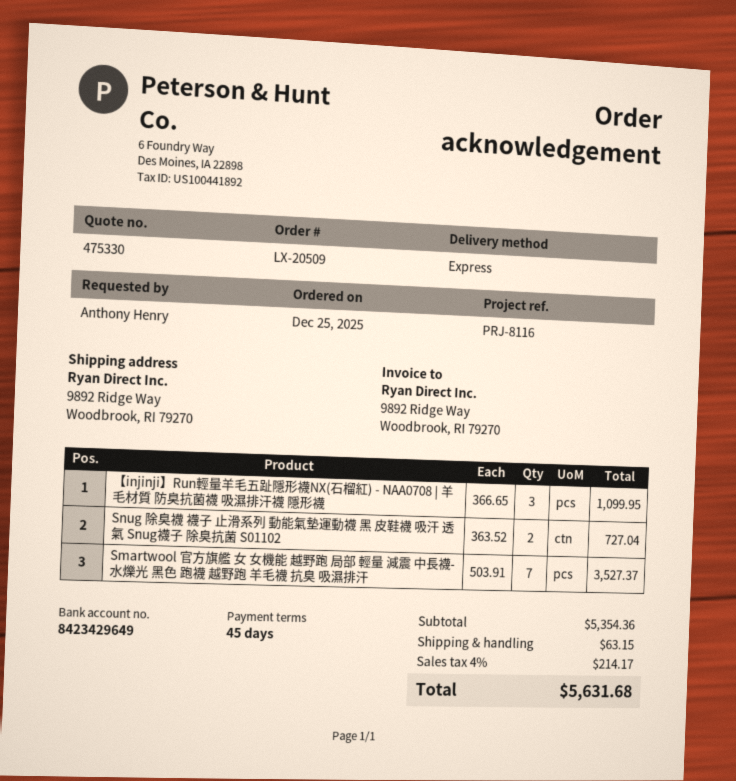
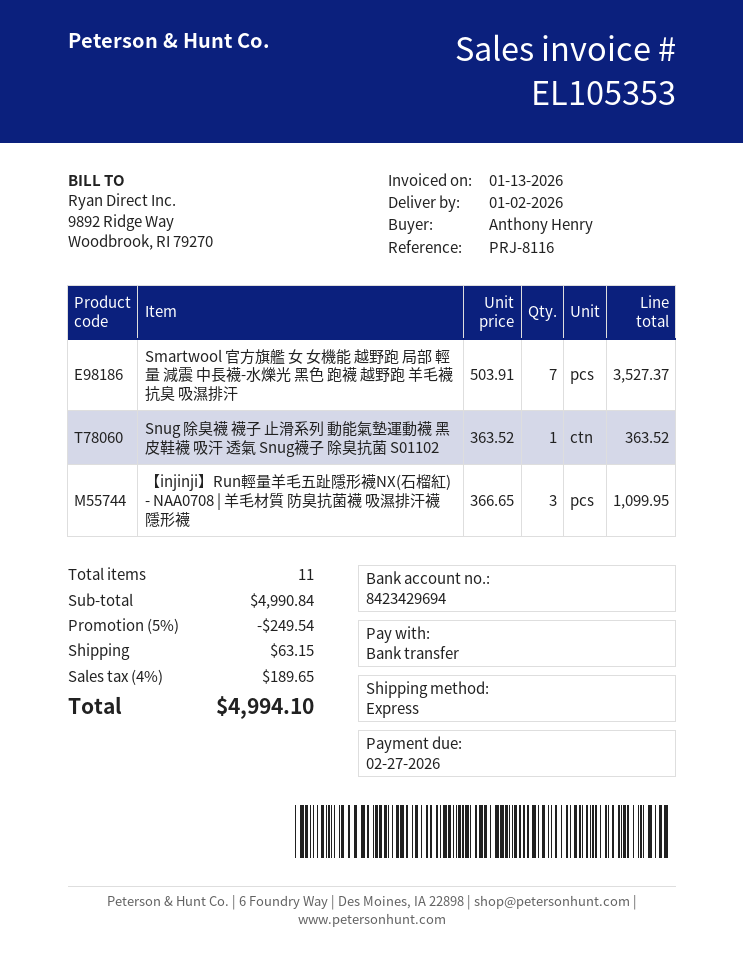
bank account: 8423429649 -> 8423429694
Snug 除臭襪 襪子 止滑系列 動能氣墊運動襪 黑 皮鞋襪 吸汗 透氣 Snug襪子 除臭抗菌 S01102: 2 x 363.52 = 727.04 -> 1 x 363.52 = 363.52
subtotal: 5354.36 -> 4990.84
discount: none -> 5% = 249.54
tax: 4% = 214.17 -> 4% = 189.65
total: 5631.68 -> 4994.10

